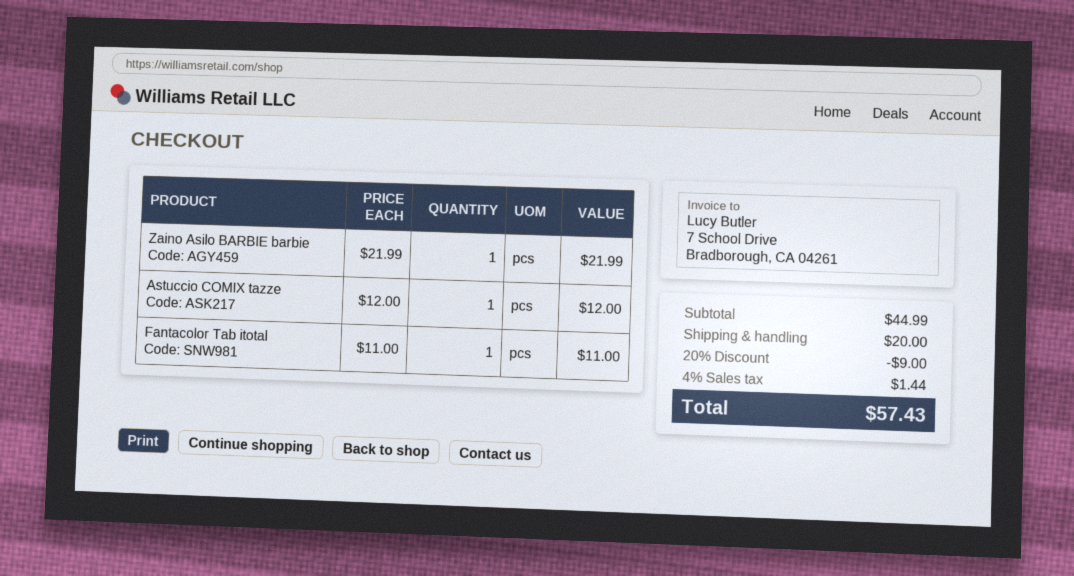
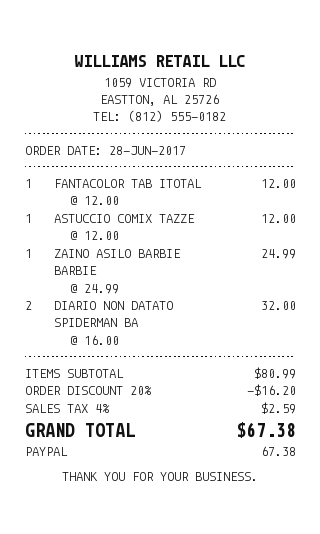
Zaino Asilo BARBIE barbie: 1 x 21.99 = 21.99 -> 1 x 24.99 = 24.99
Fantacolor Tab itotal: 1 x 11.00 = 11.00 -> 1 x 12.00 = 12.00
DIARIO NON DATATO SPIDERMAN BA: none -> 2 x 16.00 = 32.00
subtotal: 44.99 -> 80.99
discount: 20% = 9.00 -> 20% = 16.20
shipping: 20.00 -> none
tax: 4% = 1.44 -> 4% = 2.59
total: 57.43 -> 67.38

